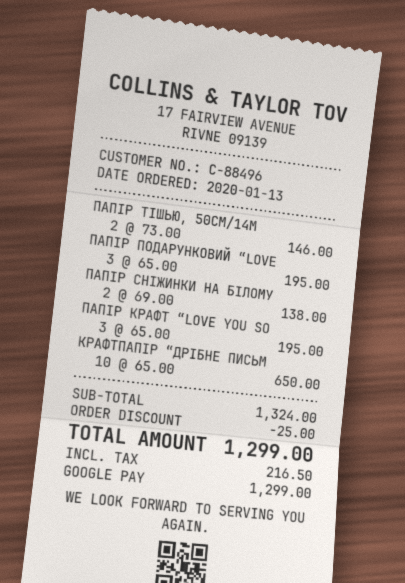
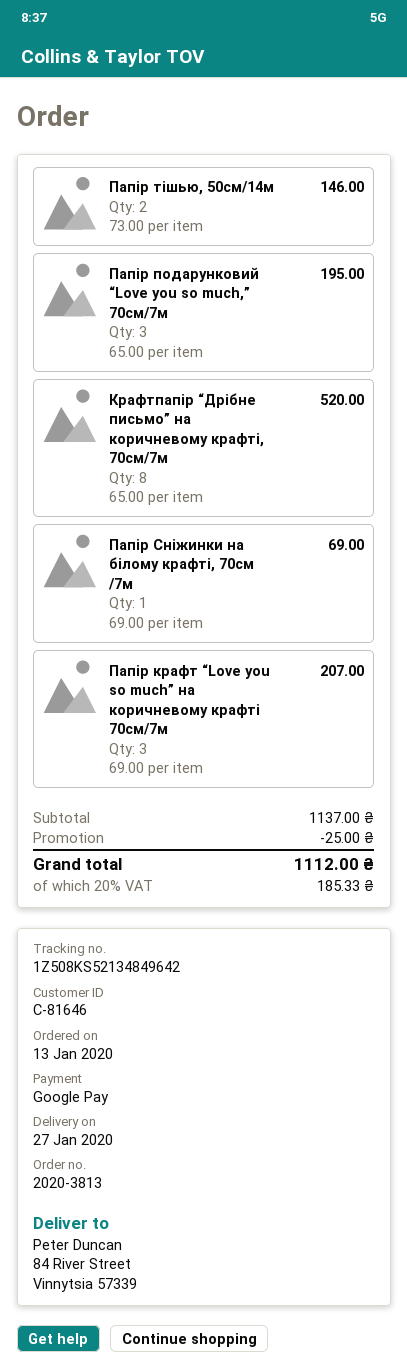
customer number: C-88496 -> C-81646
ПАПІР СНІЖИНКИ НА БІЛОМУ: 2 x 69.00 = 138.00 -> 1 x 69.00 = 69.00
ПАПІР КРАФТ “LOVE YOU SO: 3 x 65.00 = 195.00 -> 3 x 69.00 = 207.00
КРАФТПАПІР “ДРІБНЕ ПИСЬМ: 10 x 65.00 = 650.00 -> 8 x 65.00 = 520.00
subtotal: 1324.00 -> 1137.00
tax: 216.50 -> 185.33
total: 1299.00 -> 1112.00

